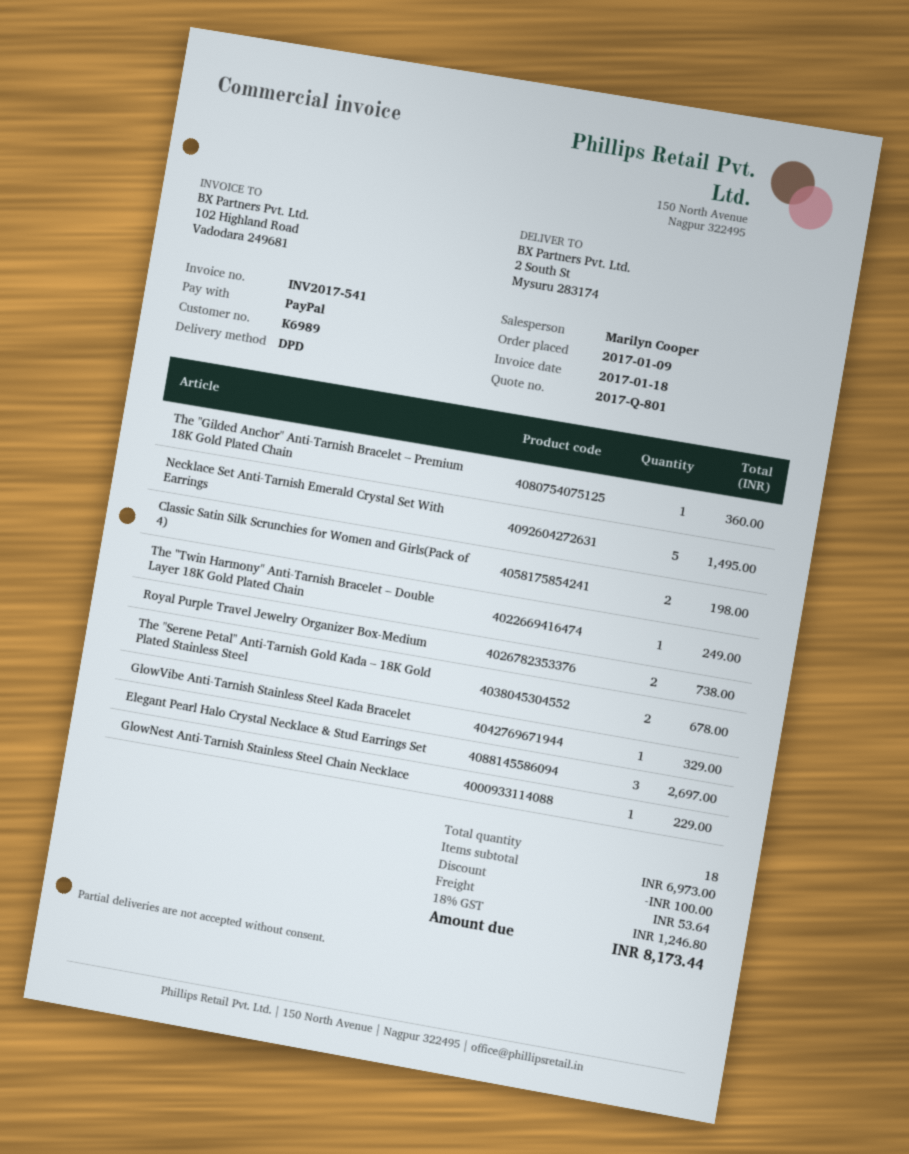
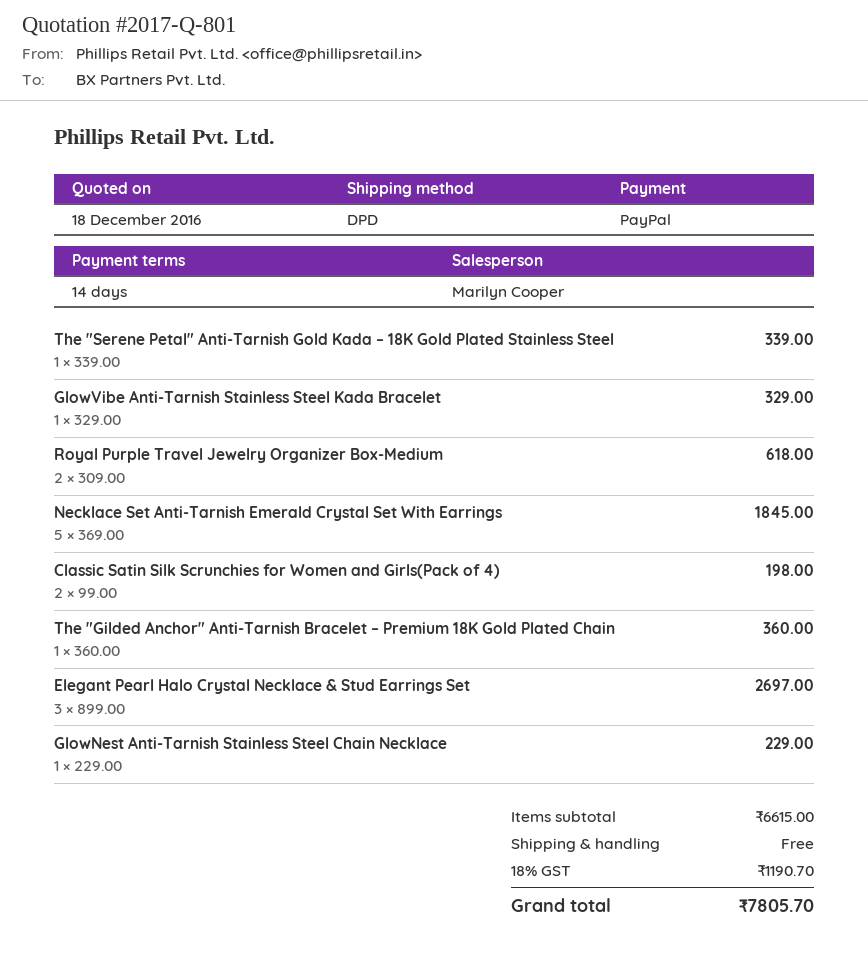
Necklace Set Anti-Tarnish Emerald Crystal Set With Earrings: 5 for 1495.00 -> 5 for 1845.00
The "Twin Harmony" Anti-Tarnish Bracelet – Double Layer 18K Gold Plated Chain: 1 for 249.00 -> none
Royal Purple Travel Jewelry Organizer Box-Medium: 2 for 738.00 -> 2 for 618.00
The "Serene Petal" Anti-Tarnish Gold Kada – 18K Gold Plated Stainless Steel: 2 for 678.00 -> 1 for 339.00
subtotal: 6973.00 -> 6615.00
discount: 100.00 -> none
shipping: 53.64 -> 0.00
tax: 18% = 1246.80 -> 18% = 1190.70
total: 8173.44 -> 7805.70

